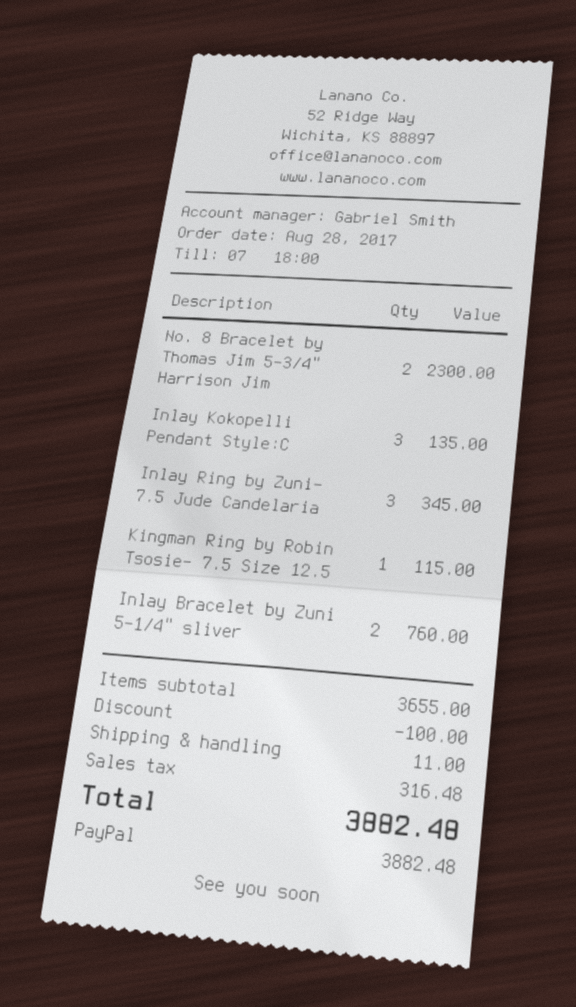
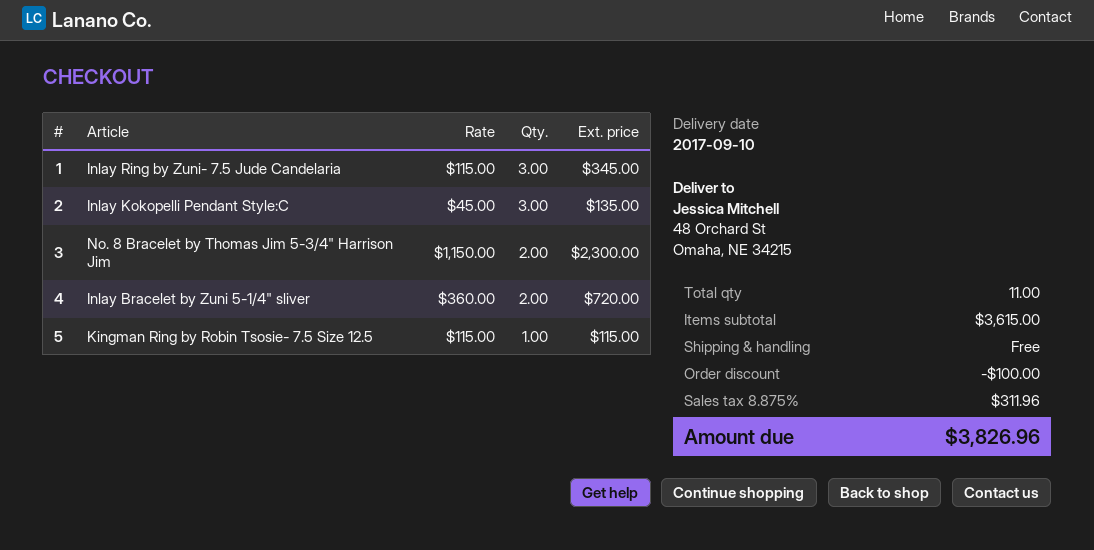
Inlay Bracelet by Zuni 5-1/4" sliver: 2 for 760.00 -> 2 for 720.00
subtotal: 3655.00 -> 3615.00
shipping: 11.00 -> 0.00
tax: 316.48 -> 311.96
total: 3882.48 -> 3826.96

